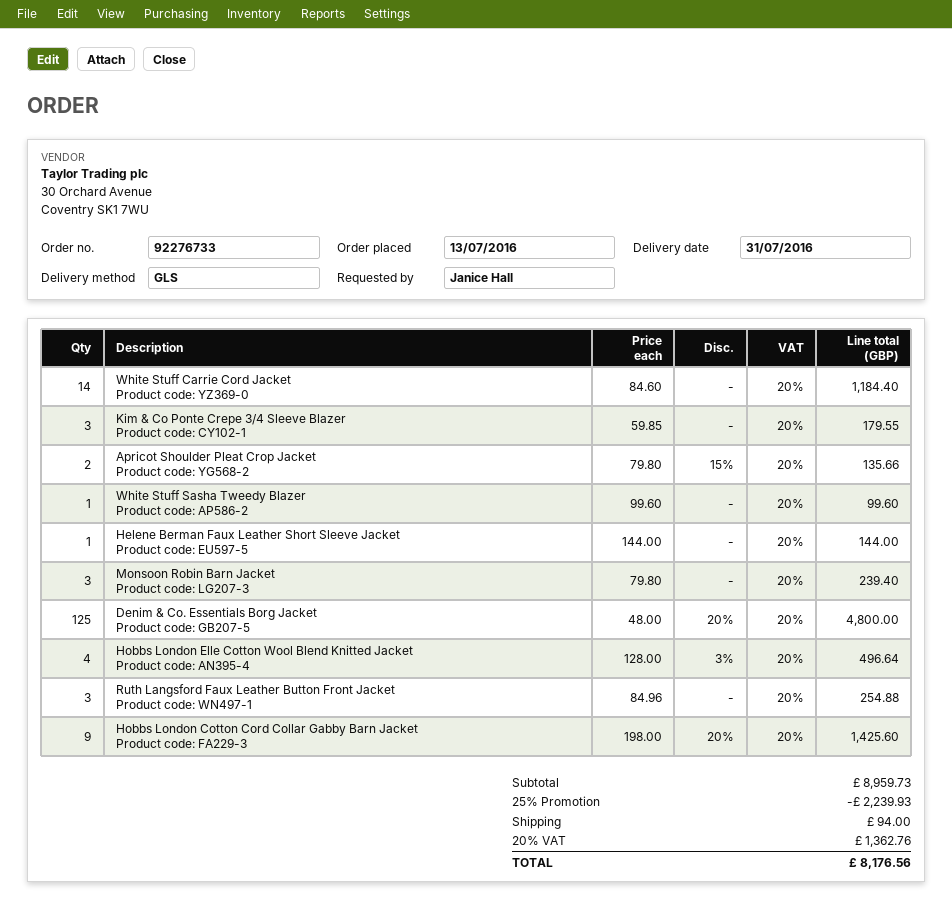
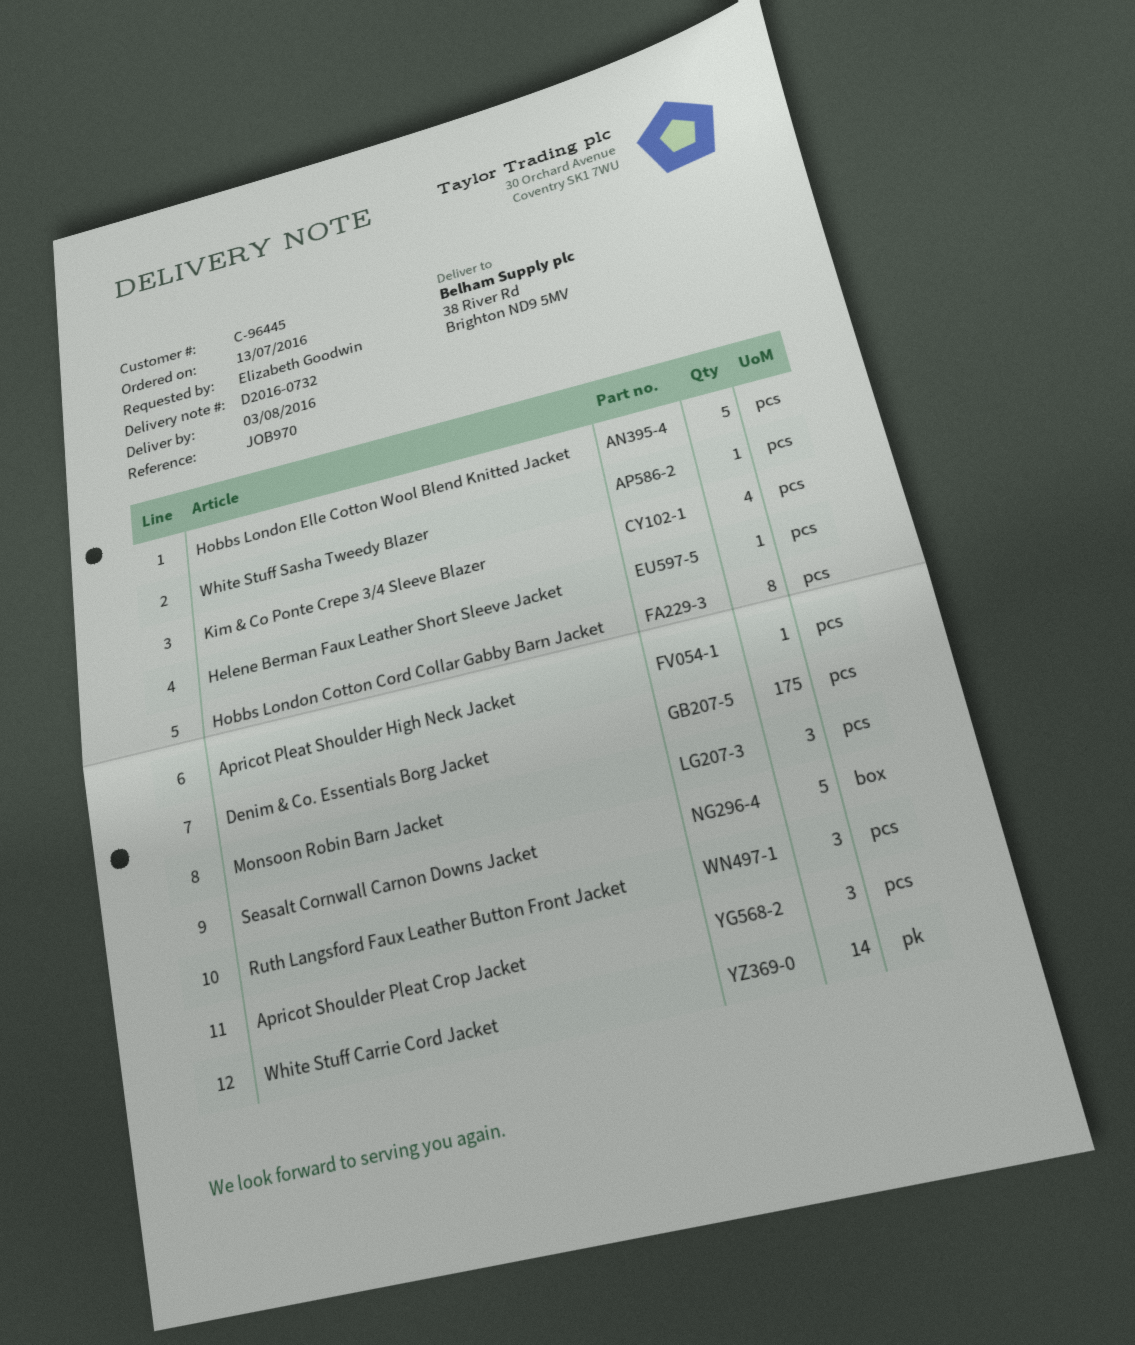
delivery date: 2016-07-31 -> 2016-08-03
ordered by: Janice Hall -> Elizabeth Goodwin
Kim & Co Ponte Crepe 3/4 Sleeve Blazer: 3 -> 4
Apricot Shoulder Pleat Crop Jacket: 2 -> 3
Denim & Co. Essentials Borg Jacket: 125 -> 175
Hobbs London Elle Cotton Wool Blend Knitted Jacket: 4 -> 5
Hobbs London Cotton Cord Collar Gabby Barn Jacket: 9 -> 8
Apricot Pleat Shoulder High Neck Jacket: none -> 1
Seasalt Cornwall Carnon Downs Jacket: none -> 5

